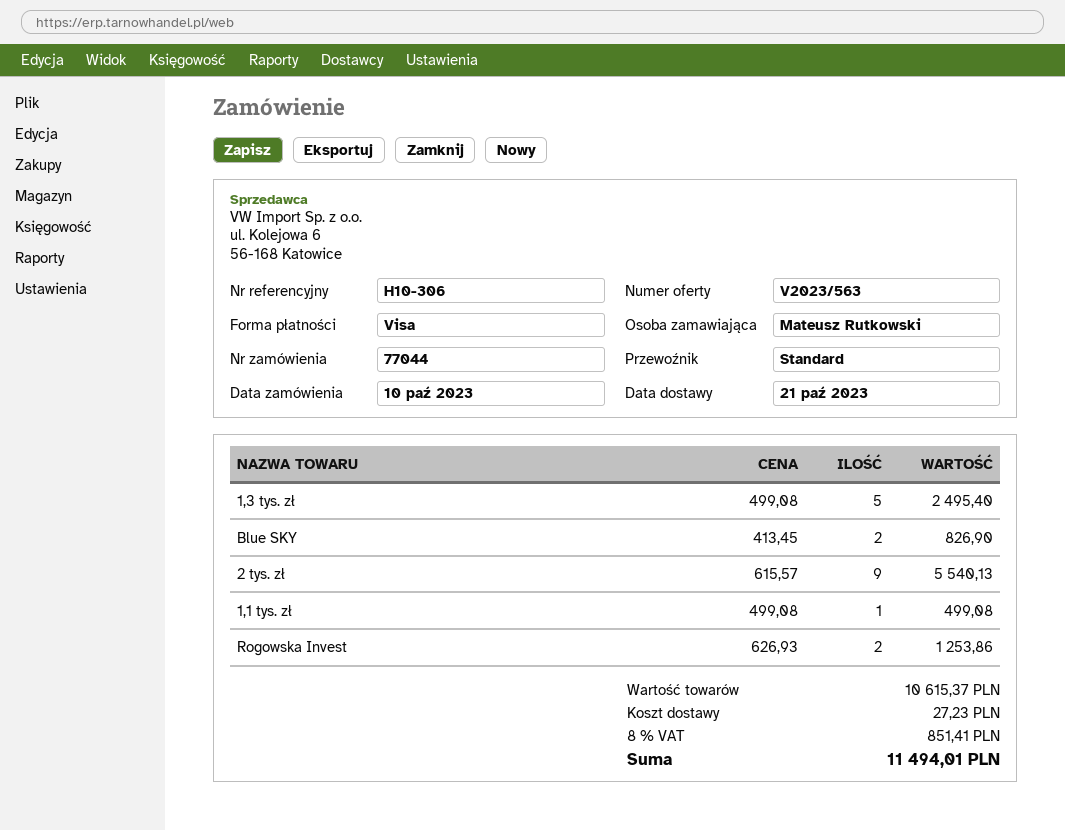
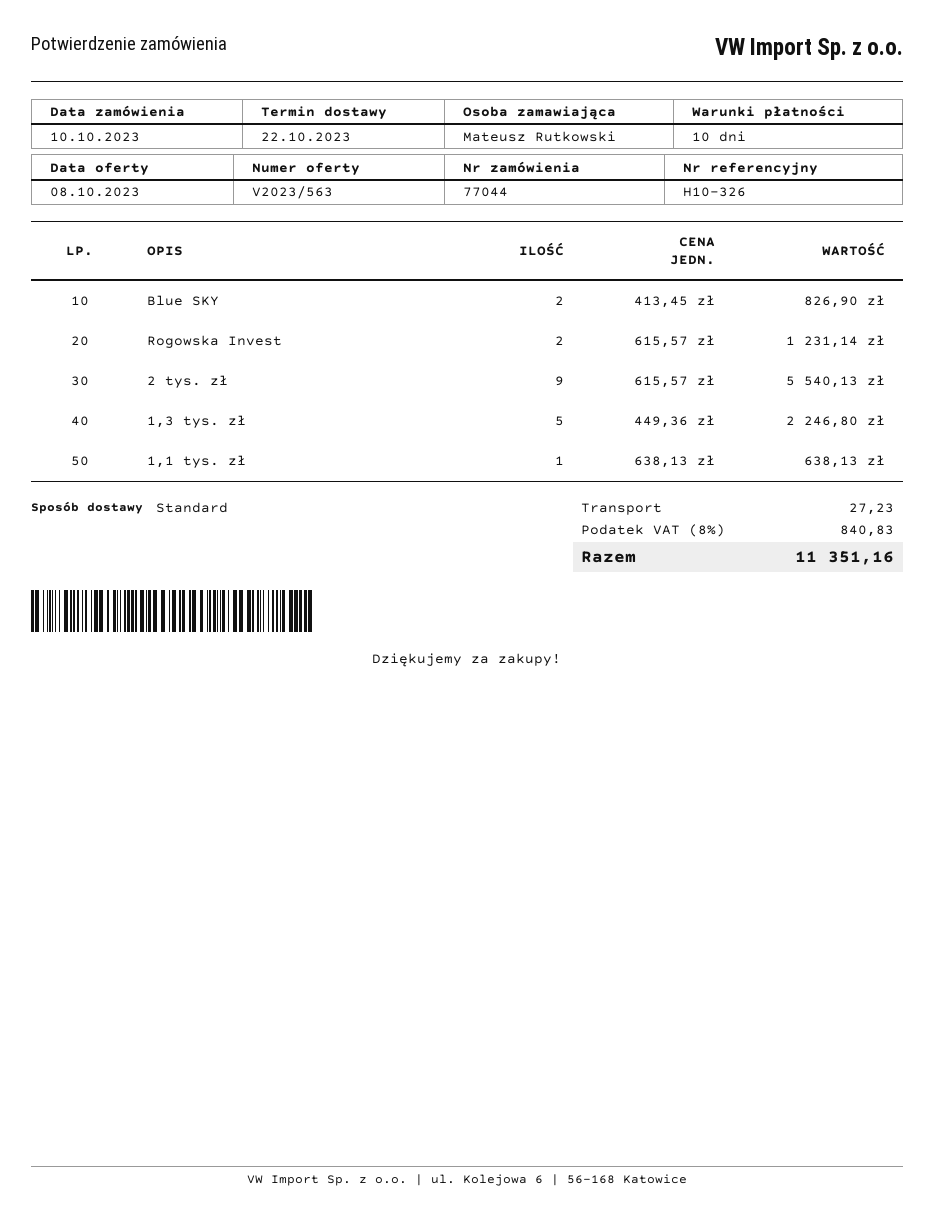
delivery date: 2023-10-21 -> 2023-10-22
reference: H10-306 -> H10-326
1,3 tys. zł: 5 x 499.08 = 2495.40 -> 5 x 449.36 = 2246.80
1,1 tys. zł: 1 x 499.08 = 499.08 -> 1 x 638.13 = 638.13
Rogowska Invest: 2 x 626.93 = 1253.86 -> 2 x 615.57 = 1231.14
tax: 8% = 851.41 -> 8% = 840.83
total: 11494.01 -> 11351.16

